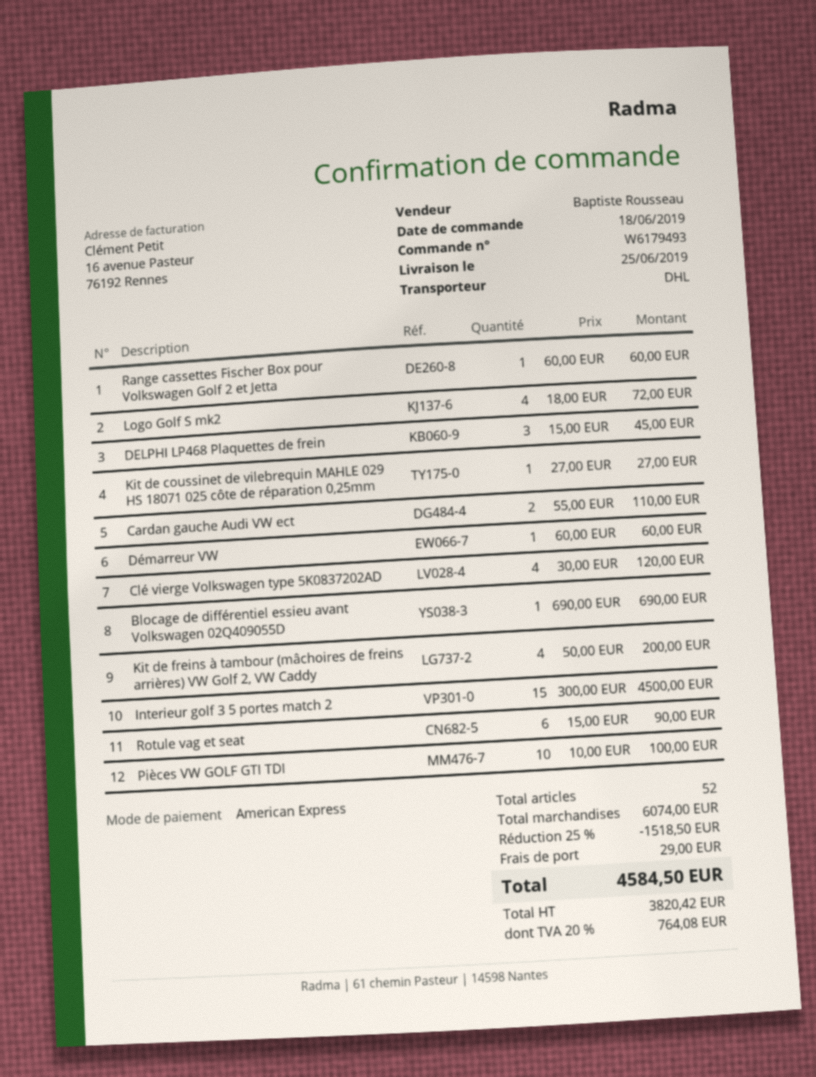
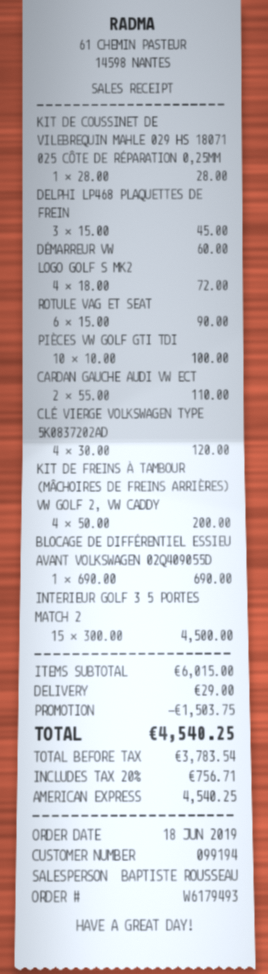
Range cassettes Fischer Box pour Volkswagen Golf 2 et Jetta: 1 x 60.00 = 60.00 -> none
Kit de coussinet de vilebrequin MAHLE 029 HS 18071 025 côte de réparation 0,25mm: 1 x 27.00 = 27.00 -> 1 x 28.00 = 28.00
subtotal: 6074.00 -> 6015.00
discount: 1518.50 -> 1503.75
net: 3820.42 -> 3783.54
tax: 20% = 764.08 -> 20% = 756.71
total: 4584.50 -> 4540.25

